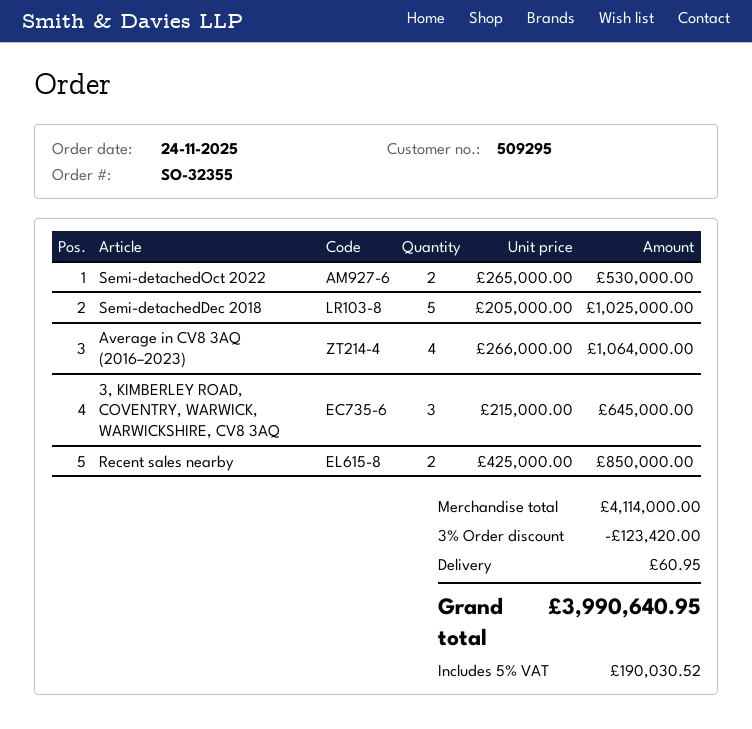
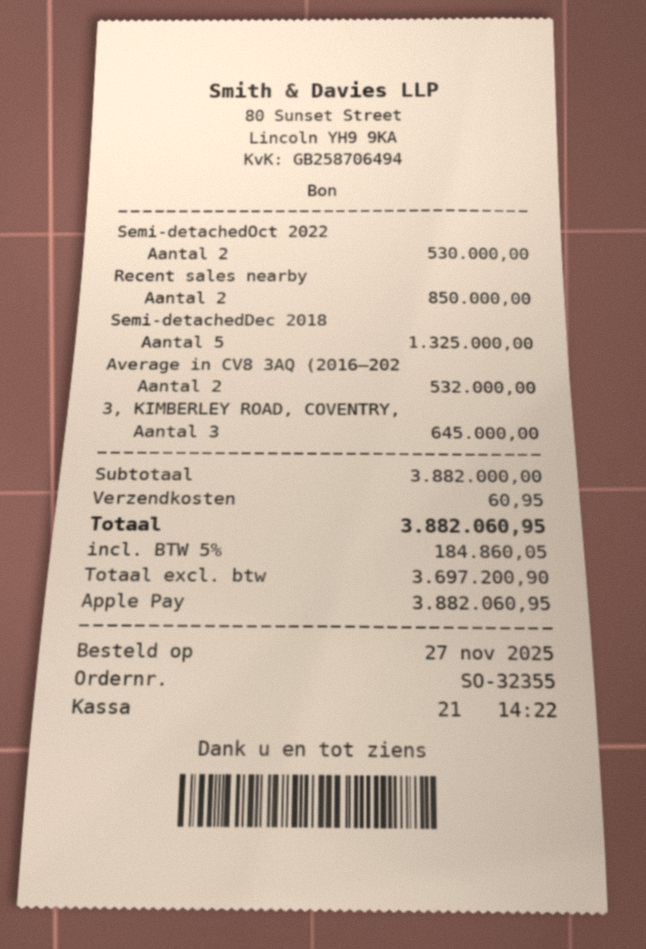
order date: 2025-11-24 -> 2025-11-27
Semi-detachedDec 2018: 5 for 1025000.00 -> 5 for 1325000.00
Average in CV8 3AQ (2016–2023): 4 for 1064000.00 -> 2 for 532000.00
subtotal: 4114000.00 -> 3882000.00
discount: 3% = 123420.00 -> none
tax: 5% = 190030.52 -> 5% = 184860.05
total: 3990640.95 -> 3882060.95

